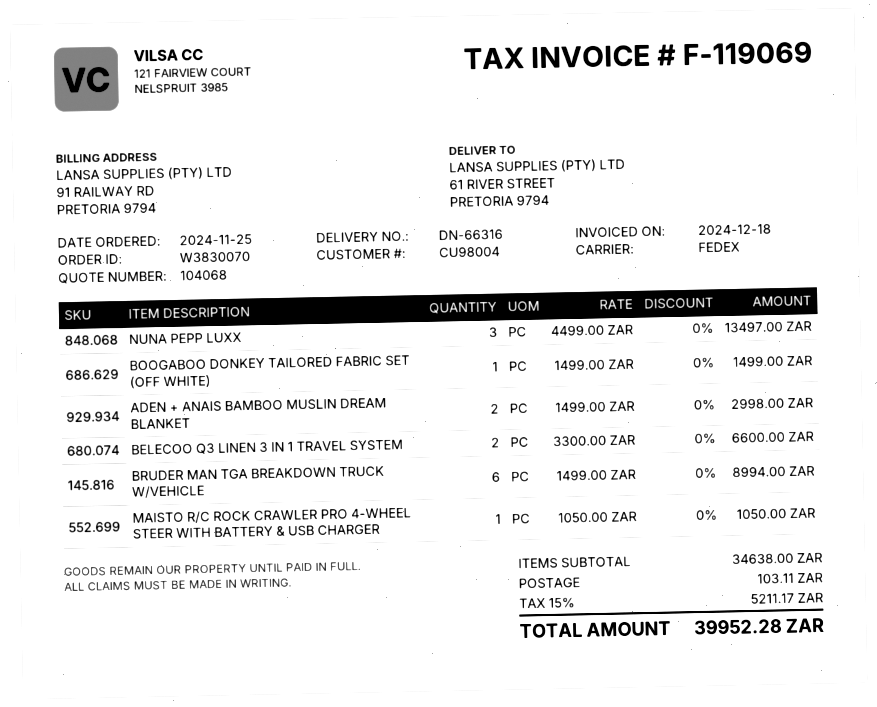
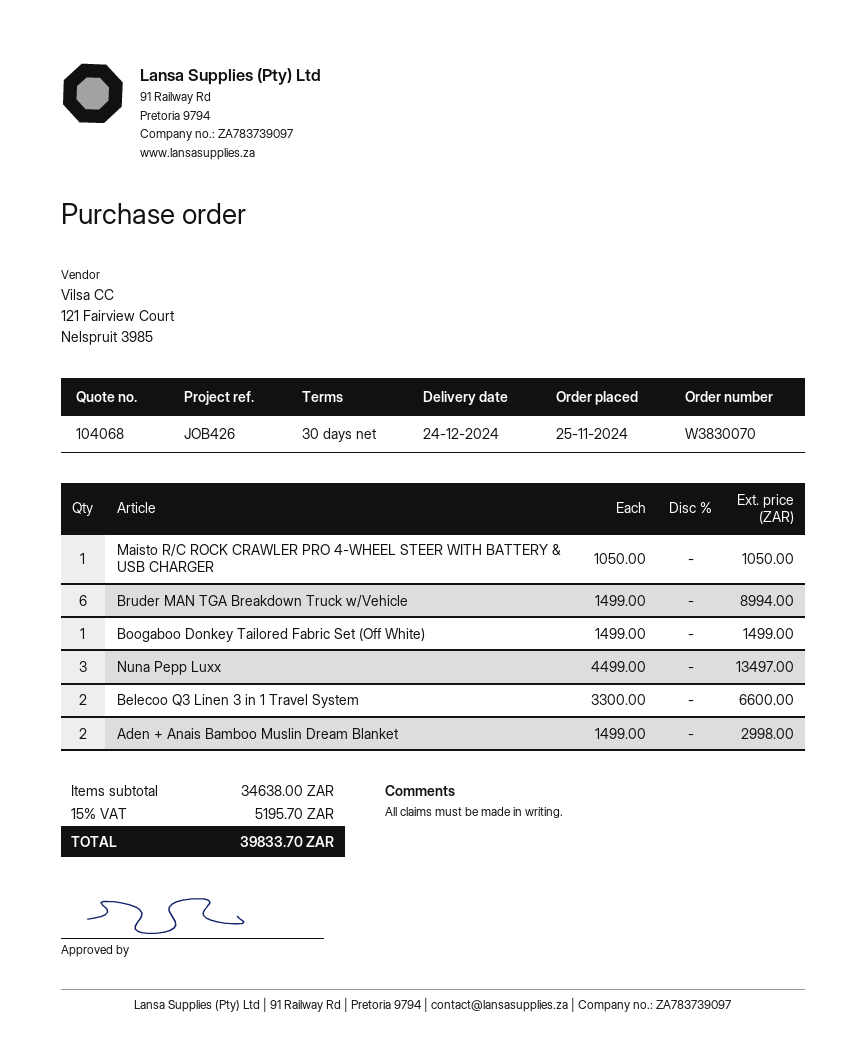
shipping: 103.11 -> none
tax: 15% = 5211.17 -> 15% = 5195.70
total: 39952.28 -> 39833.70

